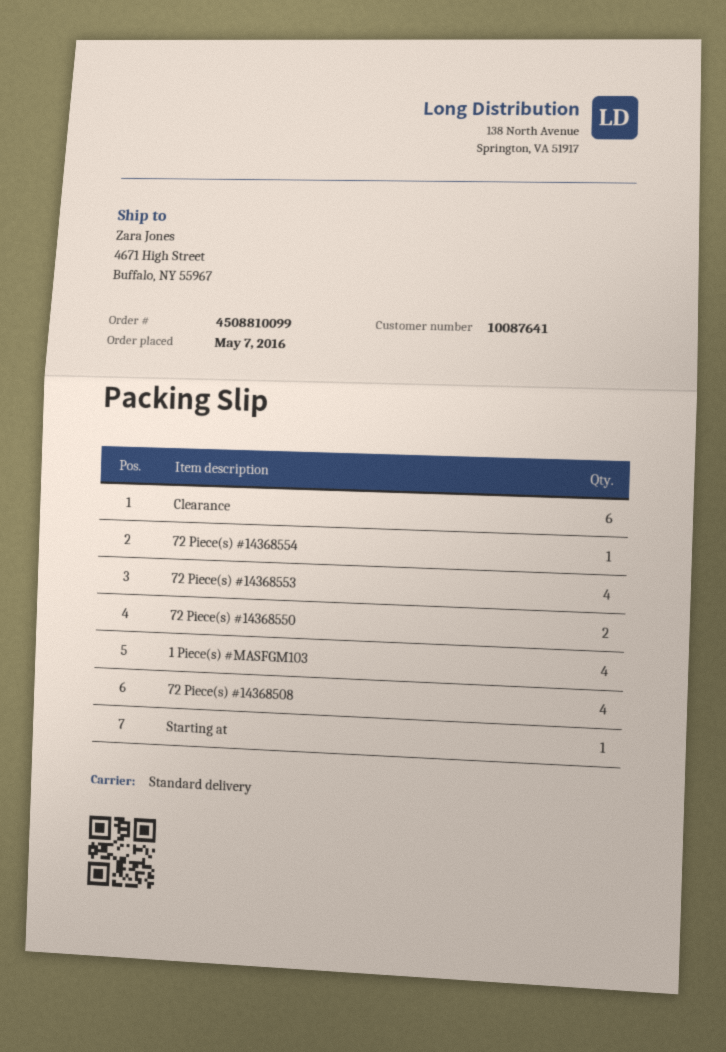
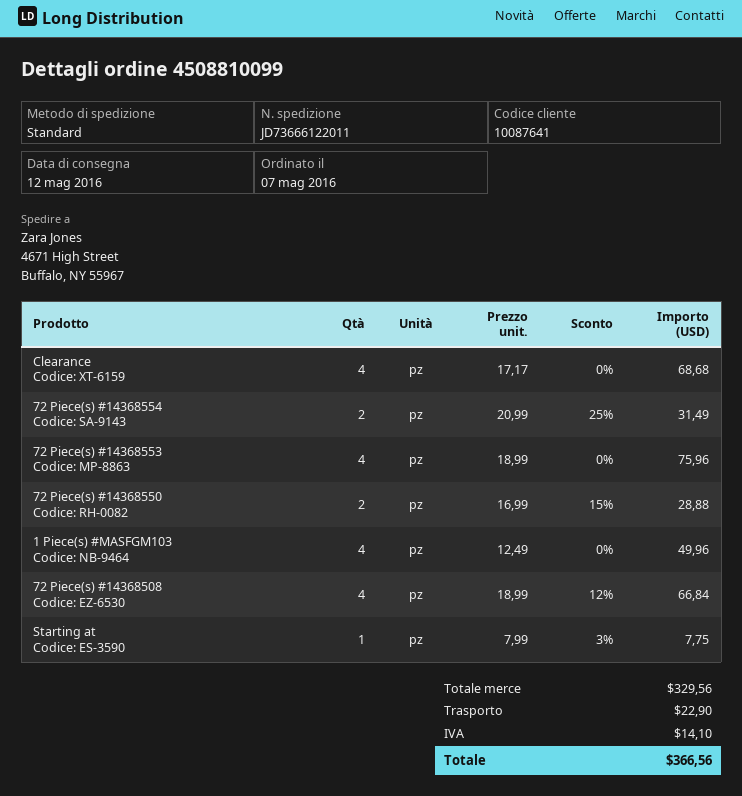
Clearance: 6 -> 4
72 Piece(s) #14368554: 1 -> 2

